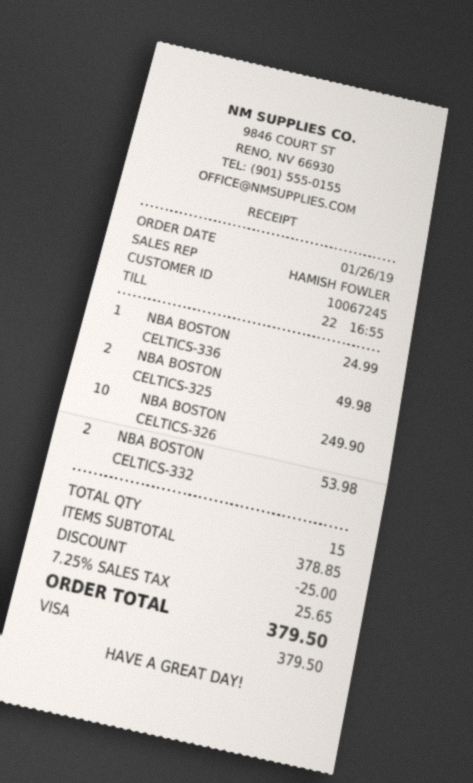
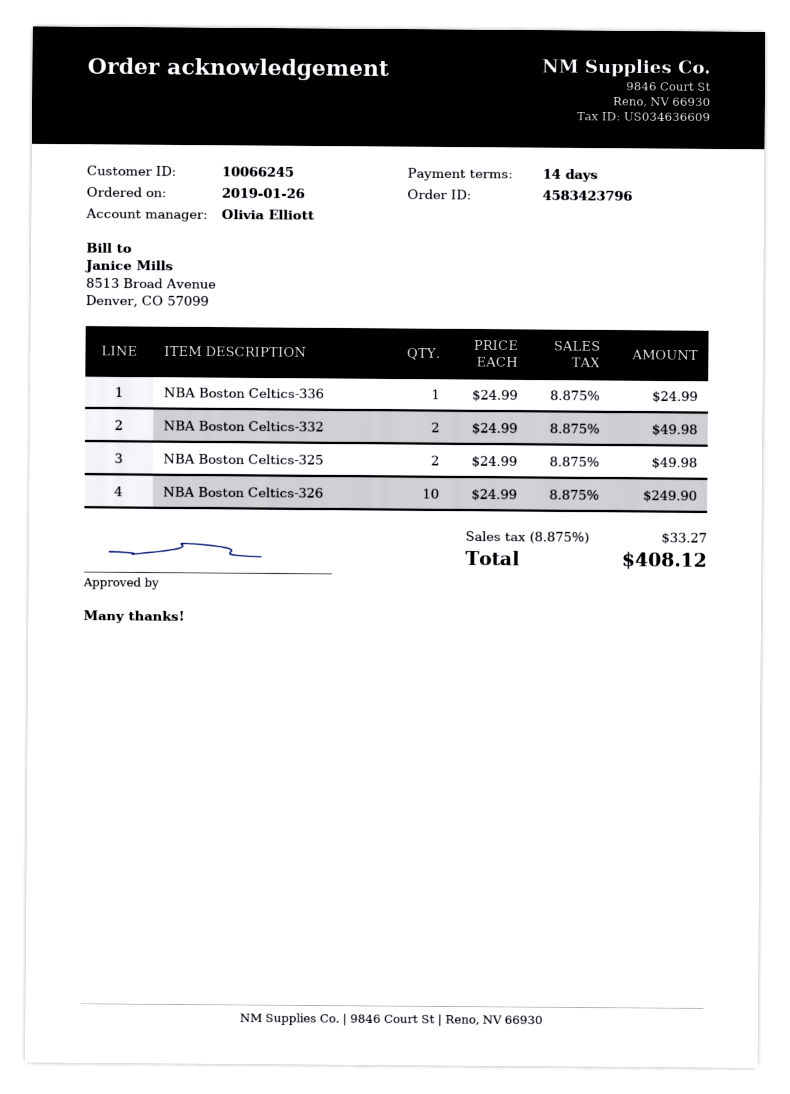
customer number: 10067245 -> 10066245
sales rep: HAMISH FOWLER -> Olivia Elliott
NBA BOSTON CELTICS-332: 2 for 53.98 -> 2 for 49.98
discount: 25.00 -> none
tax: 7.25% = 25.65 -> 8.875% = 33.27
total: 379.50 -> 408.12

